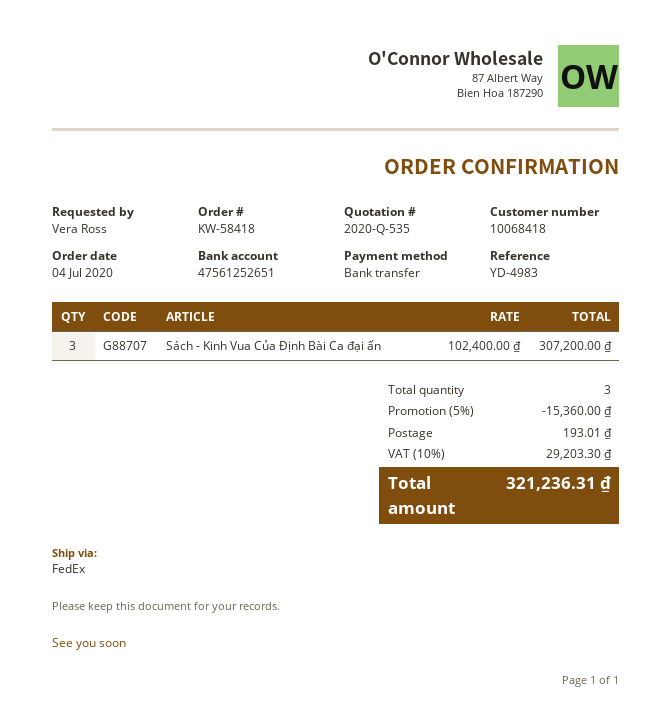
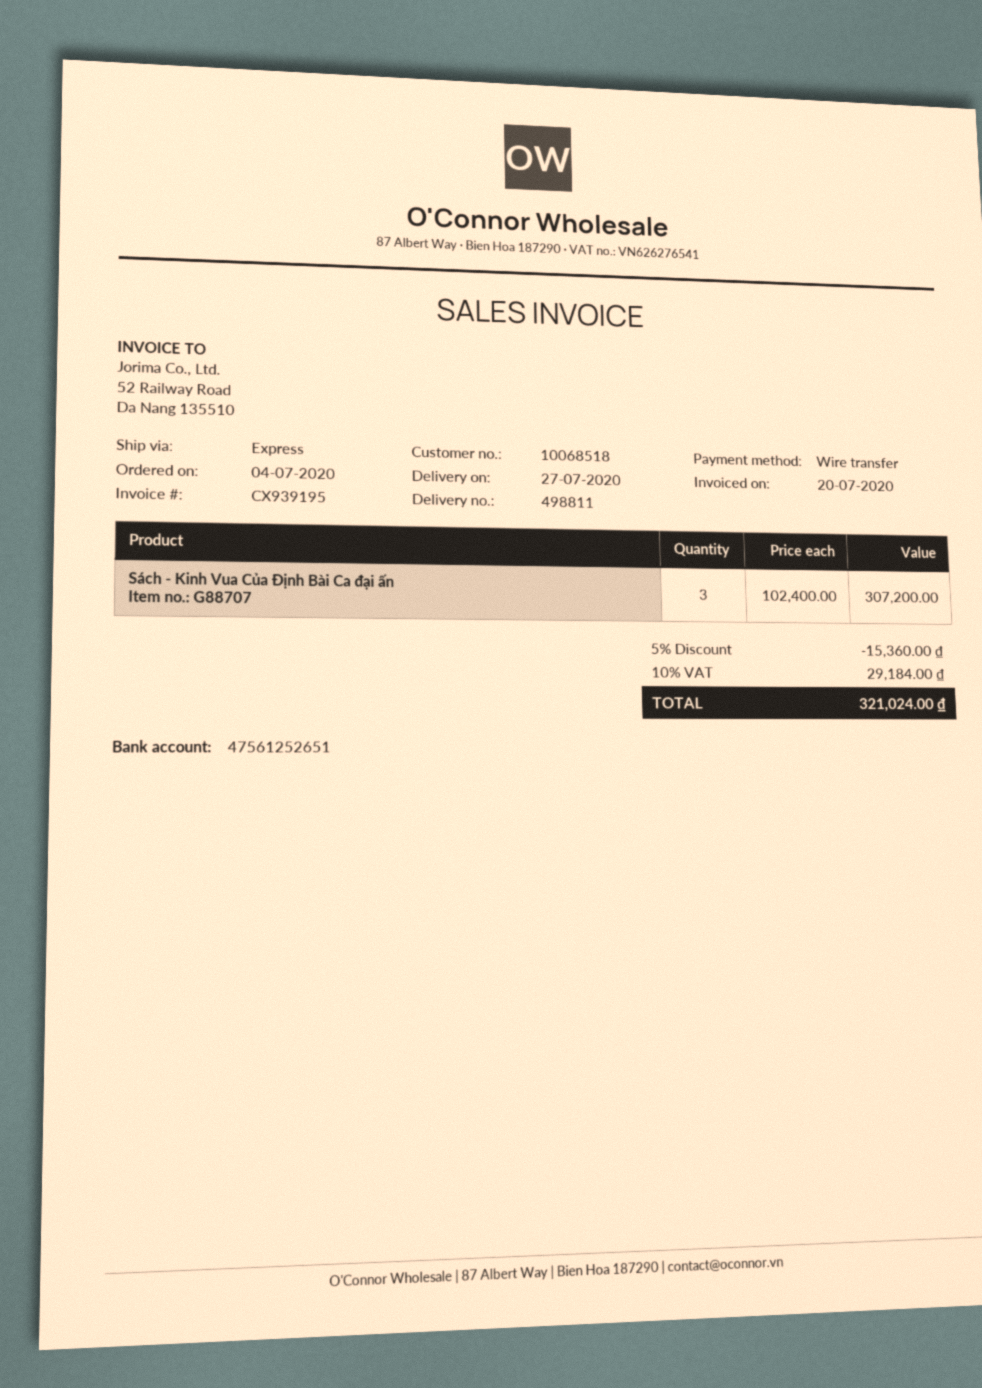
customer number: 10068418 -> 10068518
shipping method: FedEx -> express
shipping: 193.01 -> none
tax: 10% = 29203.30 -> 10% = 29184.00
total: 321236.31 -> 321024.00

